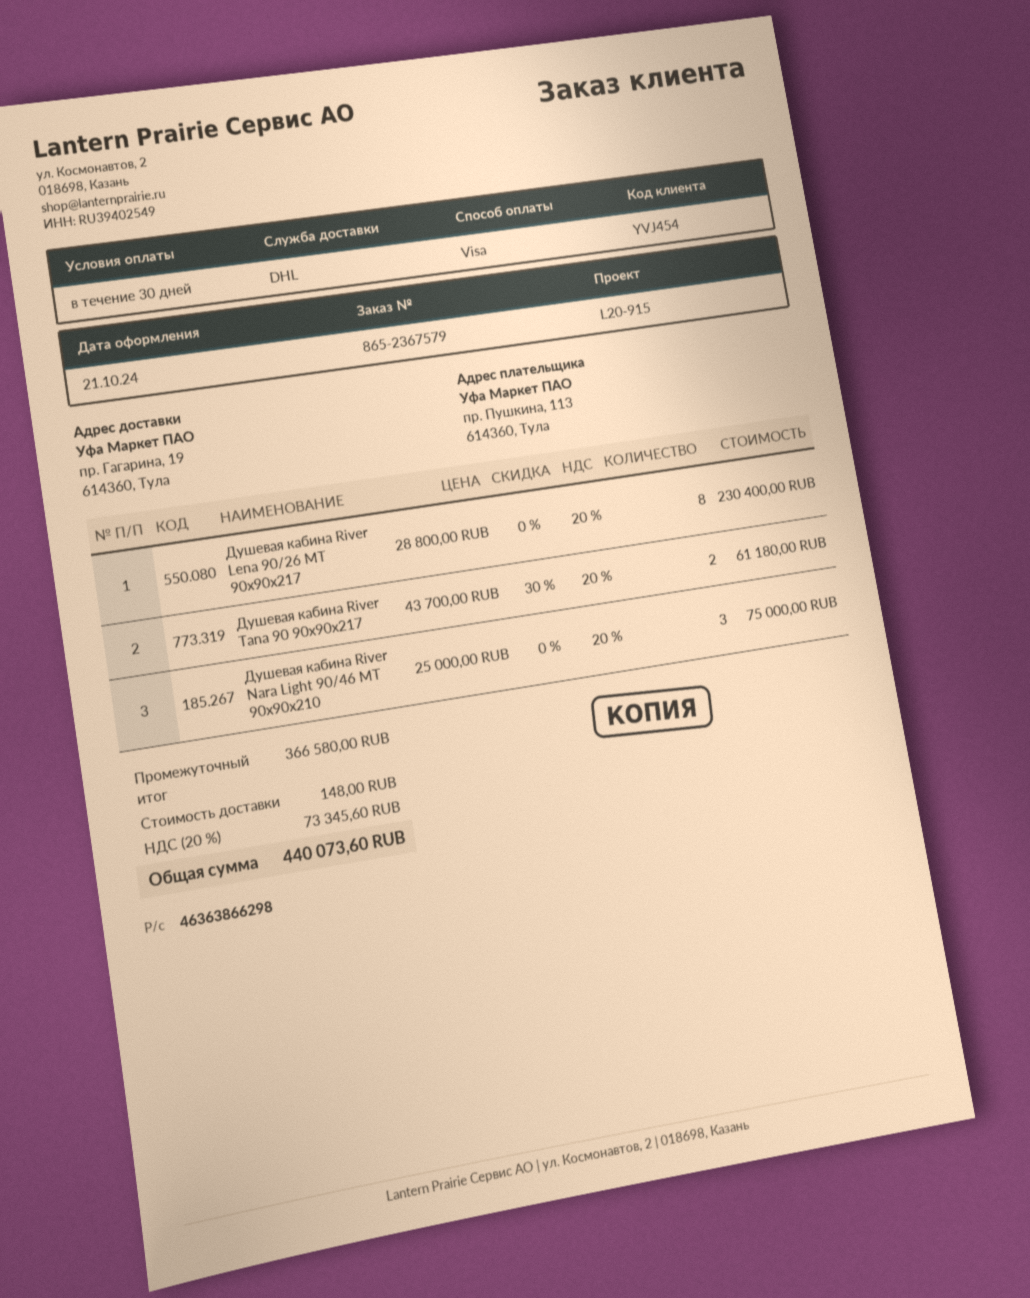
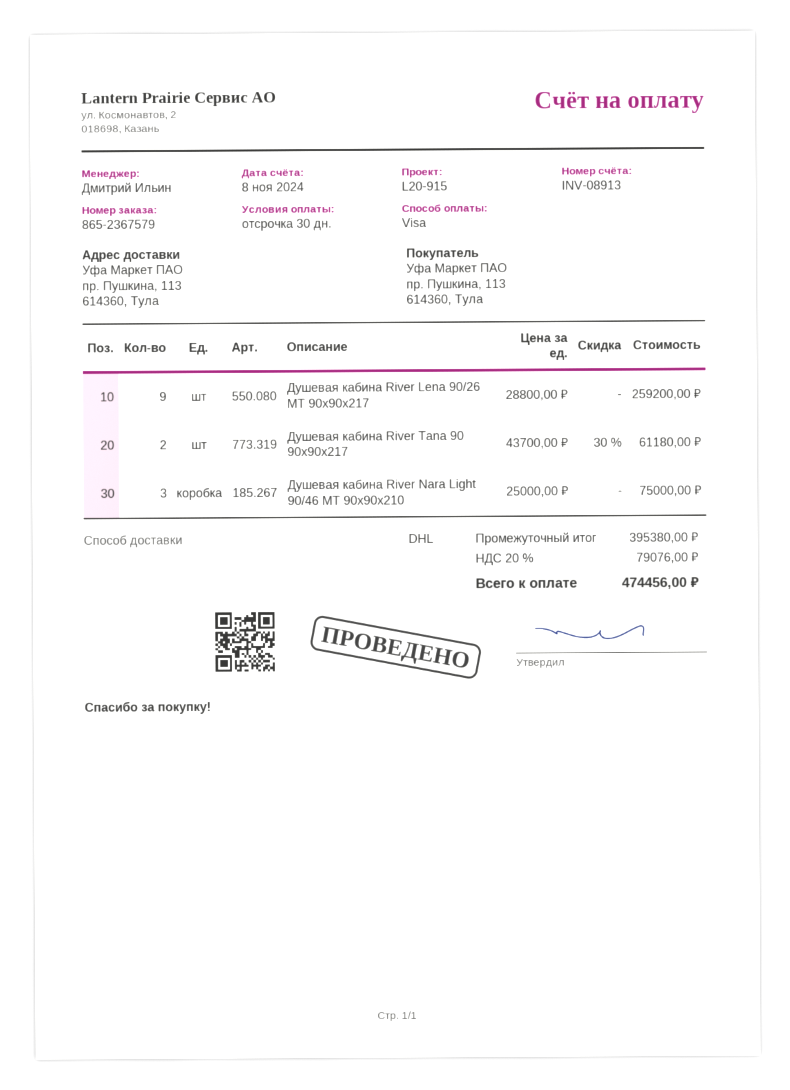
ship to: пр. Гагарина, 19, 614360, Тула -> пр. Пушкина, 113, 614360, Тула
Душевая кабина River Lena 90/26 МТ 90х90х217: 8 x 28800.00 = 230400.00 -> 9 x 28800.00 = 259200.00
subtotal: 366580.00 -> 395380.00
shipping: 148.00 -> none
tax: 20% = 73345.60 -> 20% = 79076.00
total: 440073.60 -> 474456.00

